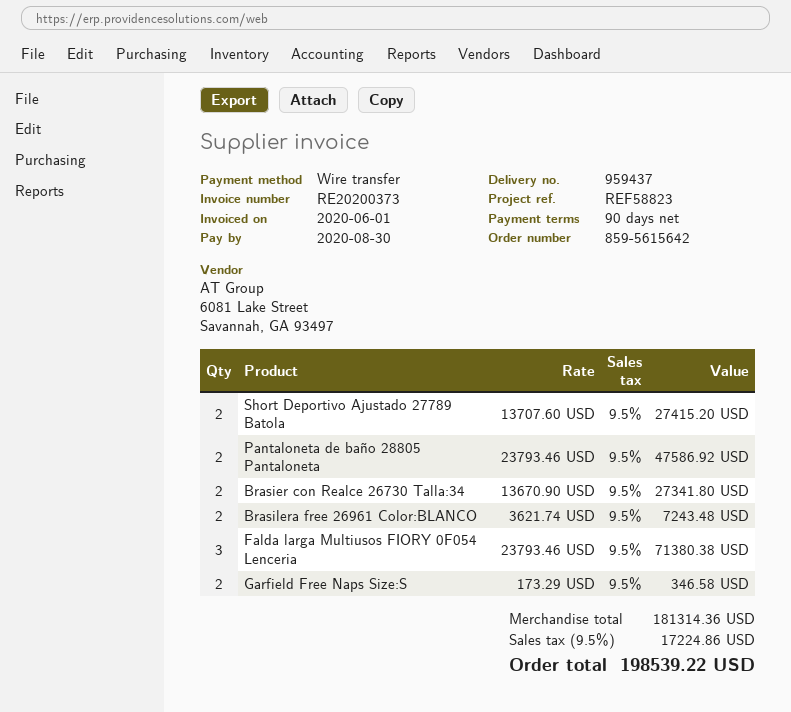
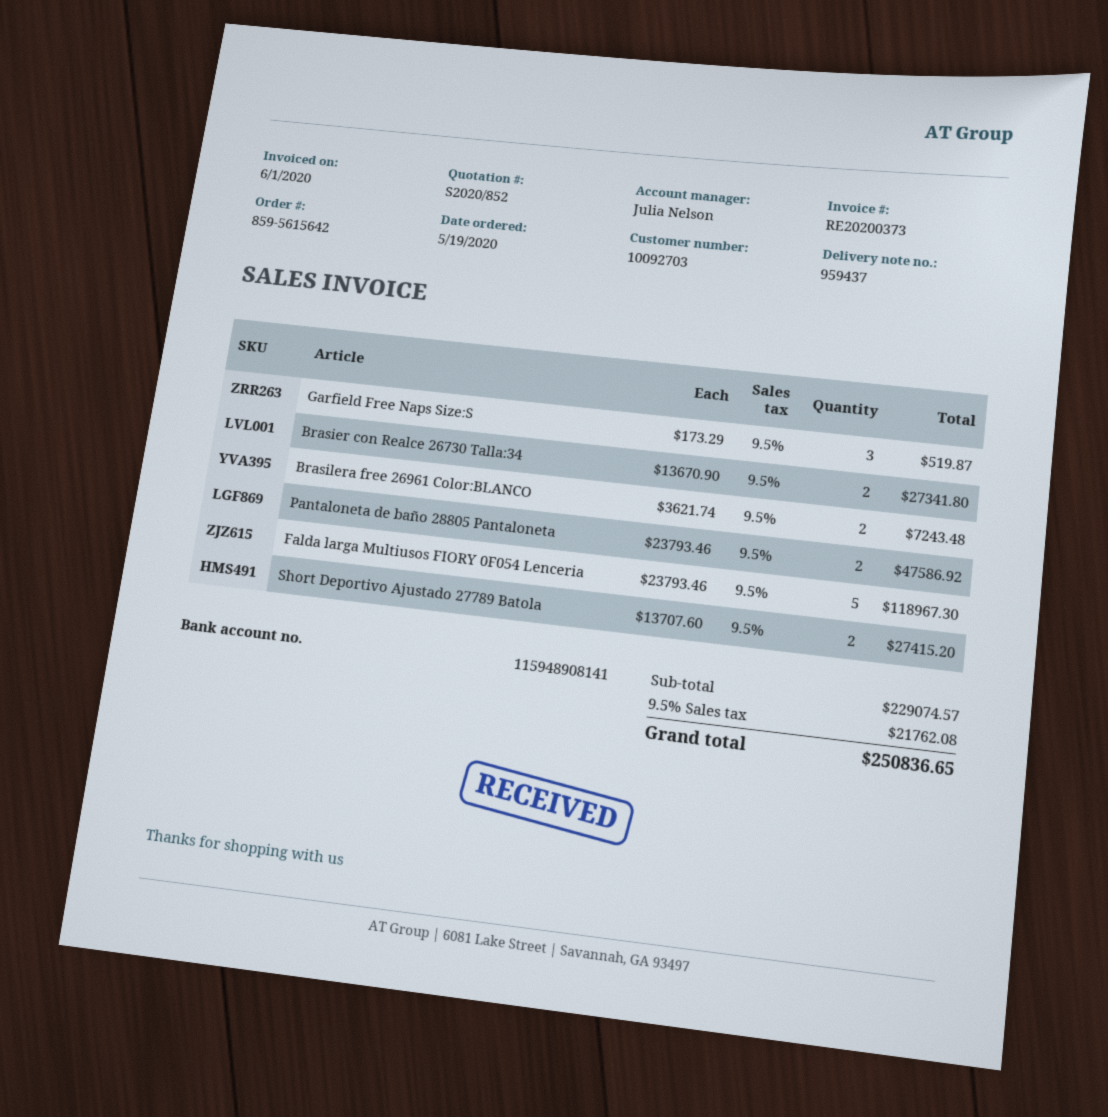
Falda larga Multiusos FIORY 0F054 Lenceria: 3 x 23793.46 = 71380.38 -> 5 x 23793.46 = 118967.30
Garfield Free Naps Size:S: 2 x 173.29 = 346.58 -> 3 x 173.29 = 519.87
subtotal: 181314.36 -> 229074.57
tax: 9.5% = 17224.86 -> 9.5% = 21762.08
total: 198539.22 -> 250836.65

